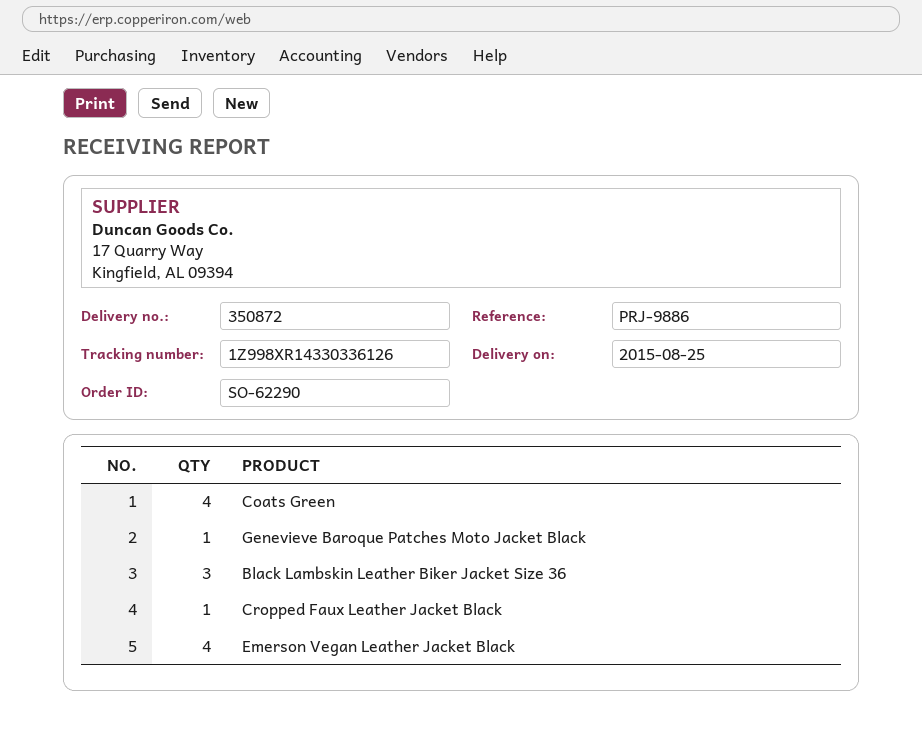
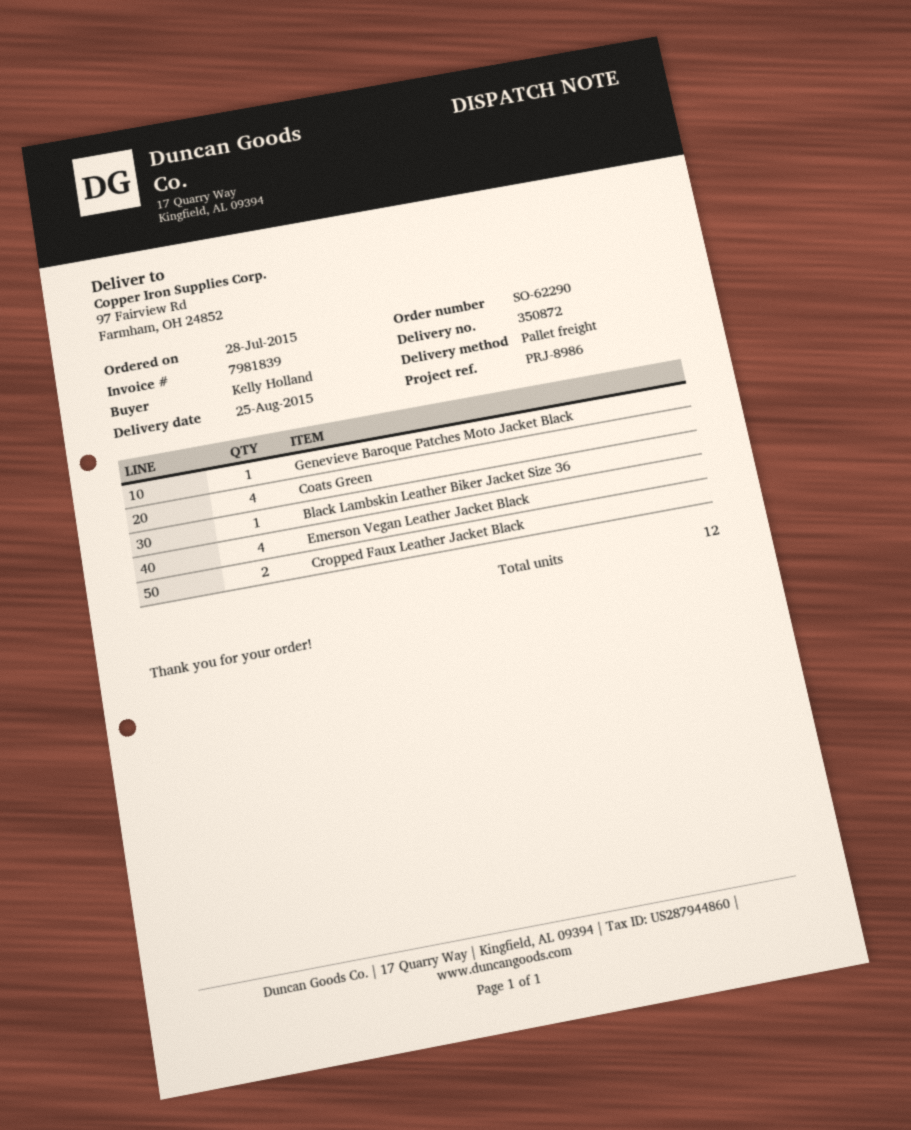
reference: PRJ-9886 -> PRJ-8986
Black Lambskin Leather Biker Jacket Size 36: 3 -> 1
Cropped Faux Leather Jacket Black: 1 -> 2

